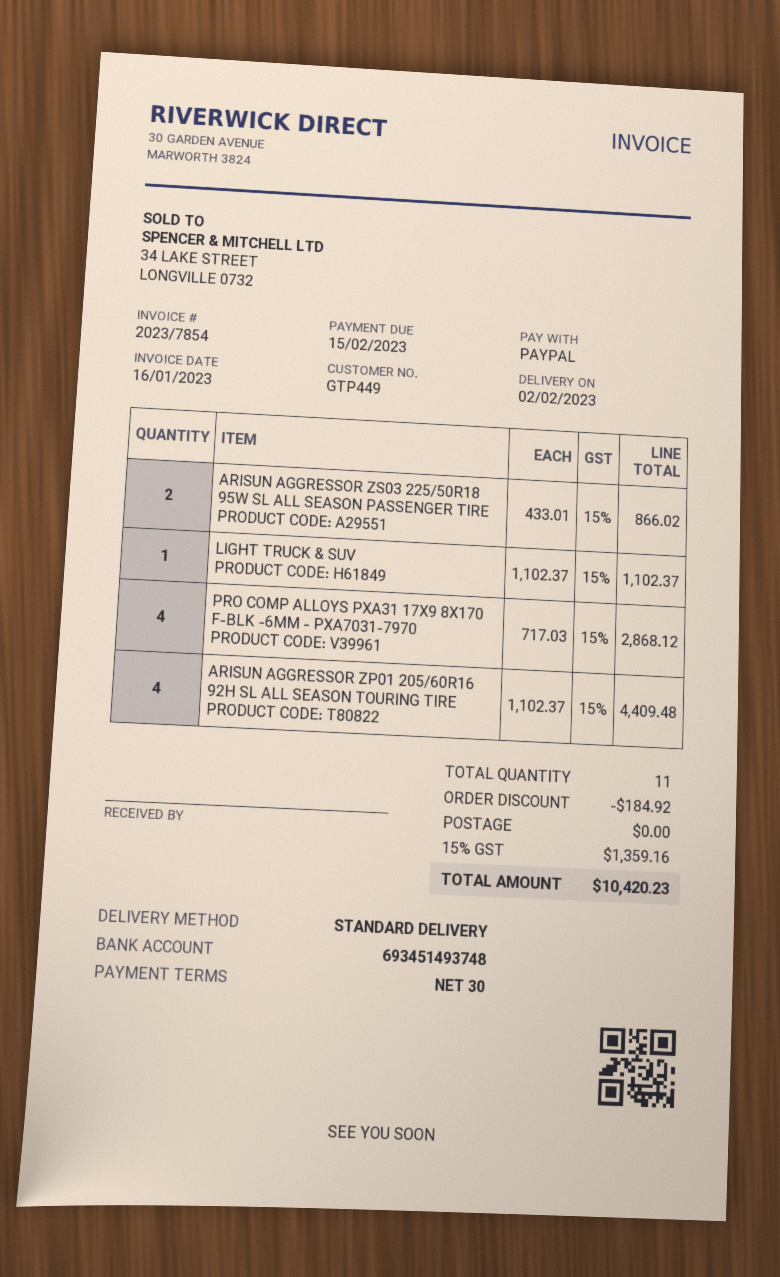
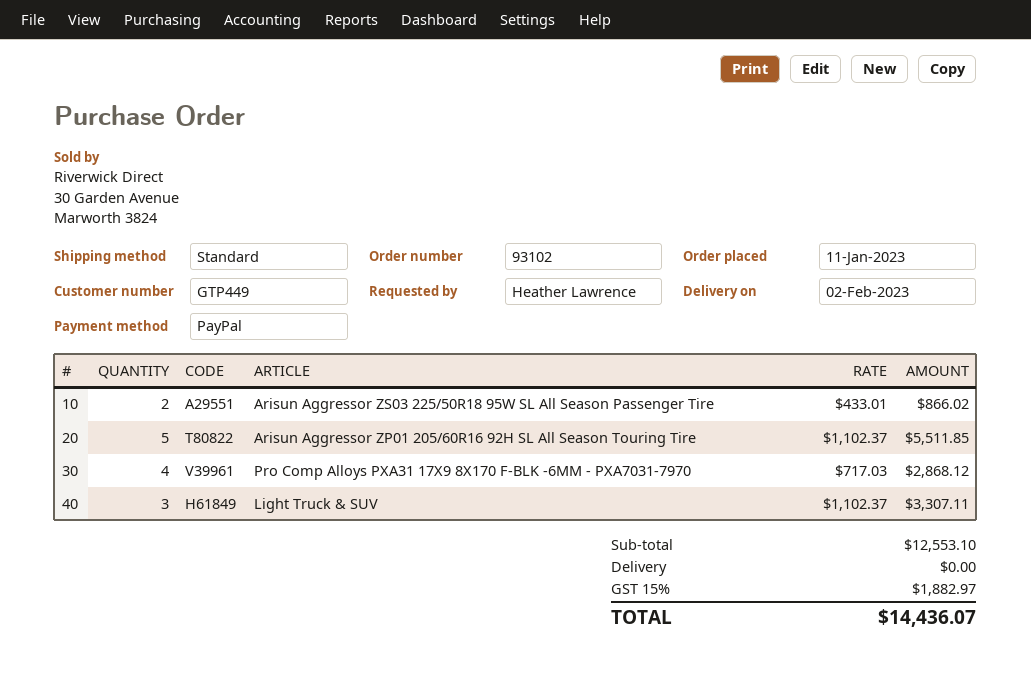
LIGHT TRUCK & SUV: 1 x 1102.37 = 1102.37 -> 3 x 1102.37 = 3307.11
ARISUN AGGRESSOR ZP01 205/60R16 92H SL ALL SEASON TOURING TIRE: 4 x 1102.37 = 4409.48 -> 5 x 1102.37 = 5511.85
discount: 184.92 -> none
tax: 15% = 1359.16 -> 15% = 1882.97
total: 10420.23 -> 14436.07

